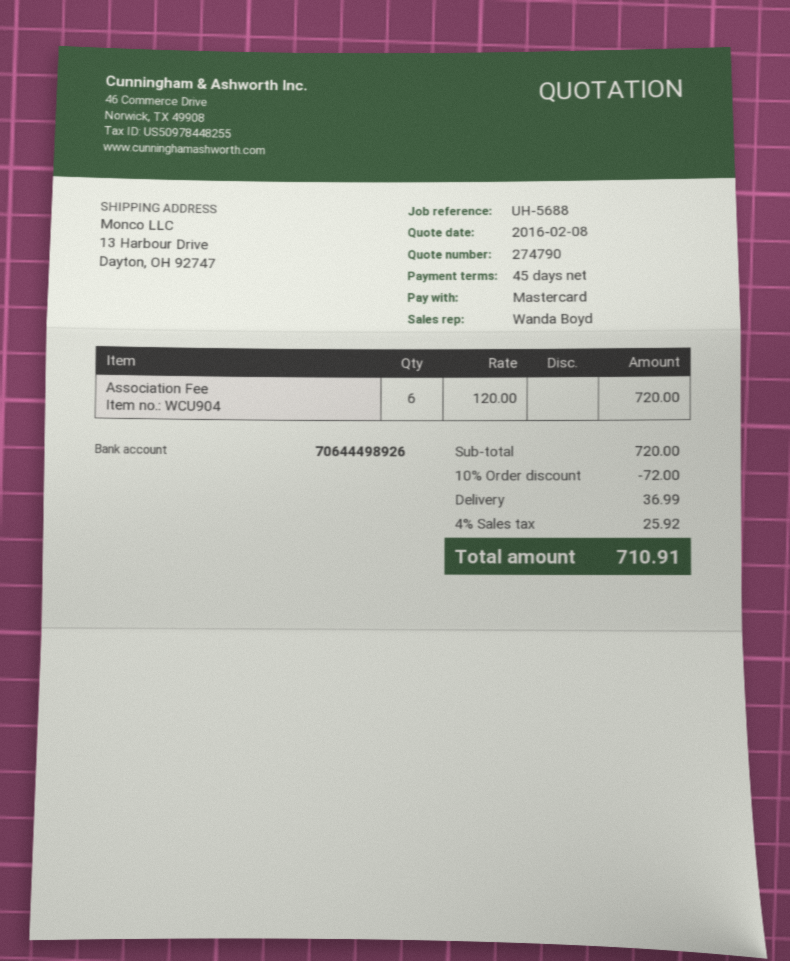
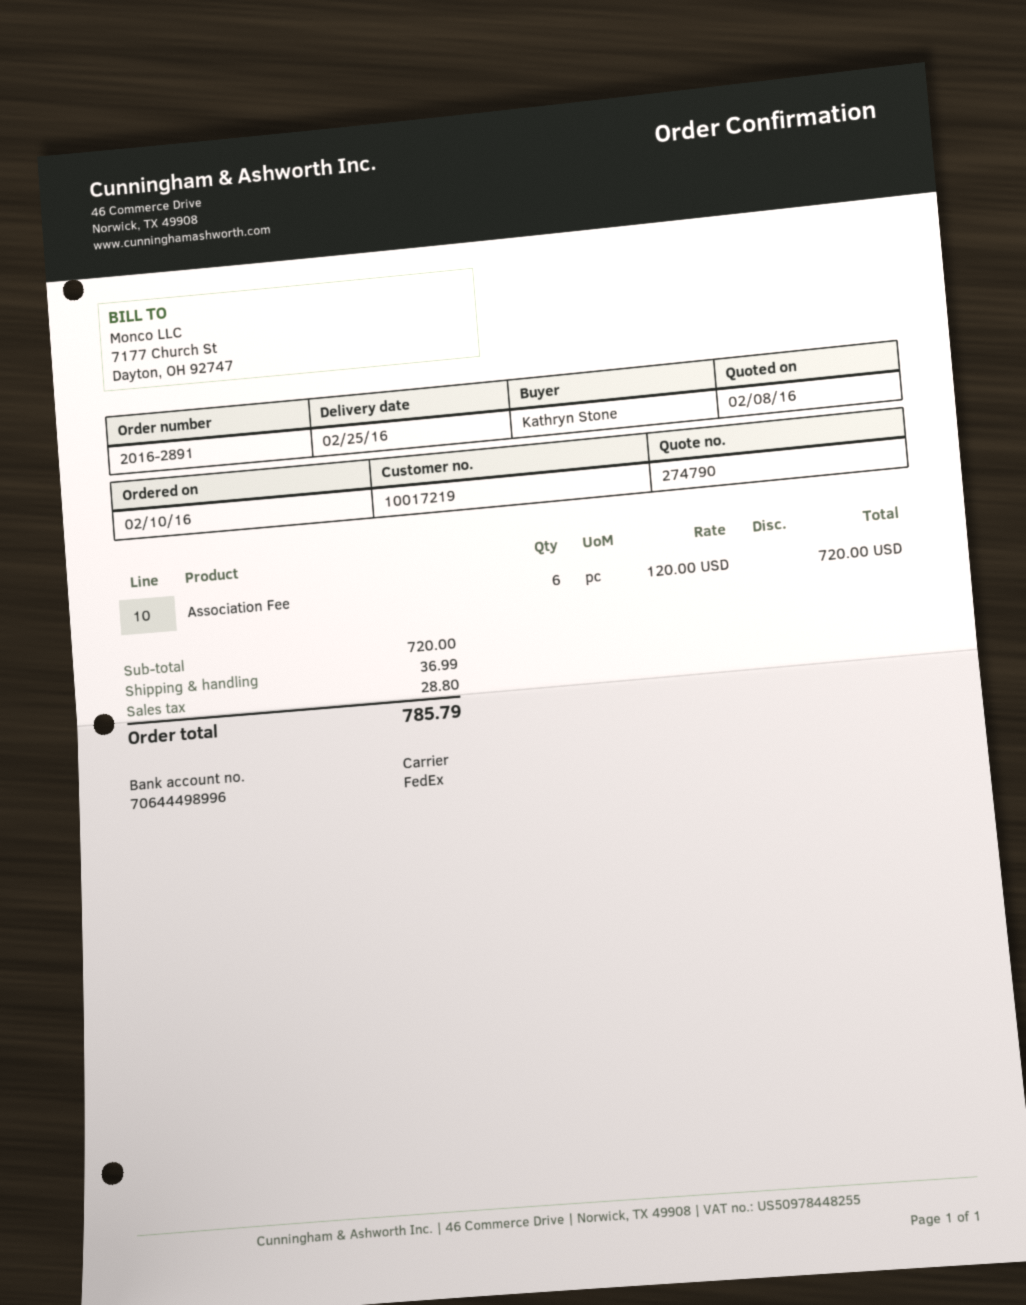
bank account: 70644498926 -> 70644498996
discount: 10% = 72.00 -> none
tax: 25.92 -> 28.80
total: 710.91 -> 785.79

